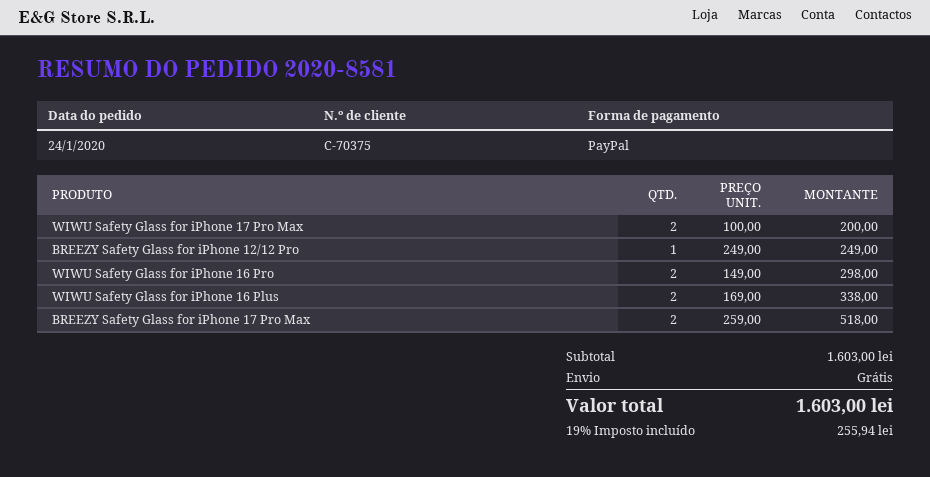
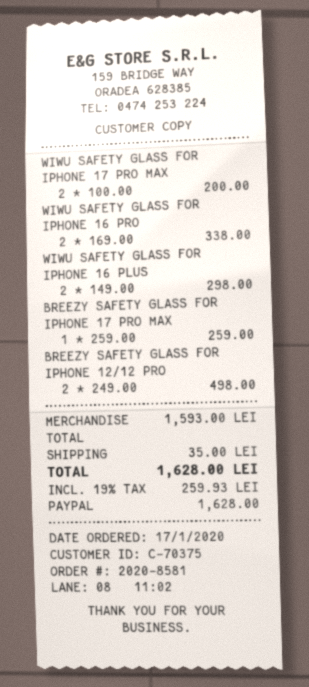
order date: 2020-01-24 -> 2020-01-17
BREEZY Safety Glass for iPhone 12/12 Pro: 1 x 249.00 = 249.00 -> 2 x 249.00 = 498.00
WIWU Safety Glass for iPhone 16 Pro: 2 x 149.00 = 298.00 -> 2 x 169.00 = 338.00
WIWU Safety Glass for iPhone 16 Plus: 2 x 169.00 = 338.00 -> 2 x 149.00 = 298.00
BREEZY Safety Glass for iPhone 17 Pro Max: 2 x 259.00 = 518.00 -> 1 x 259.00 = 259.00
subtotal: 1603.00 -> 1593.00
shipping: 0.00 -> 35.00
tax: 19% = 255.94 -> 19% = 259.93
total: 1603.00 -> 1628.00

